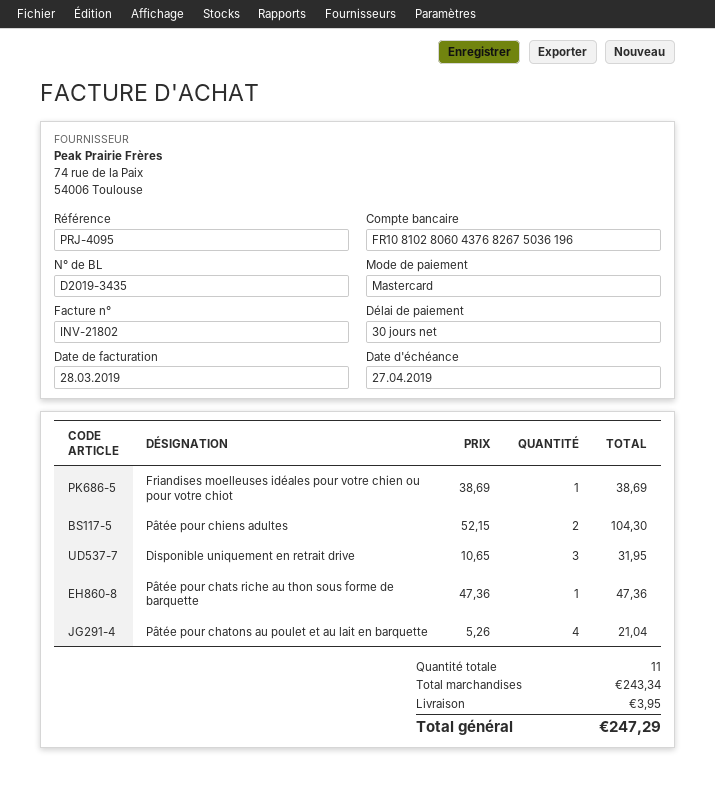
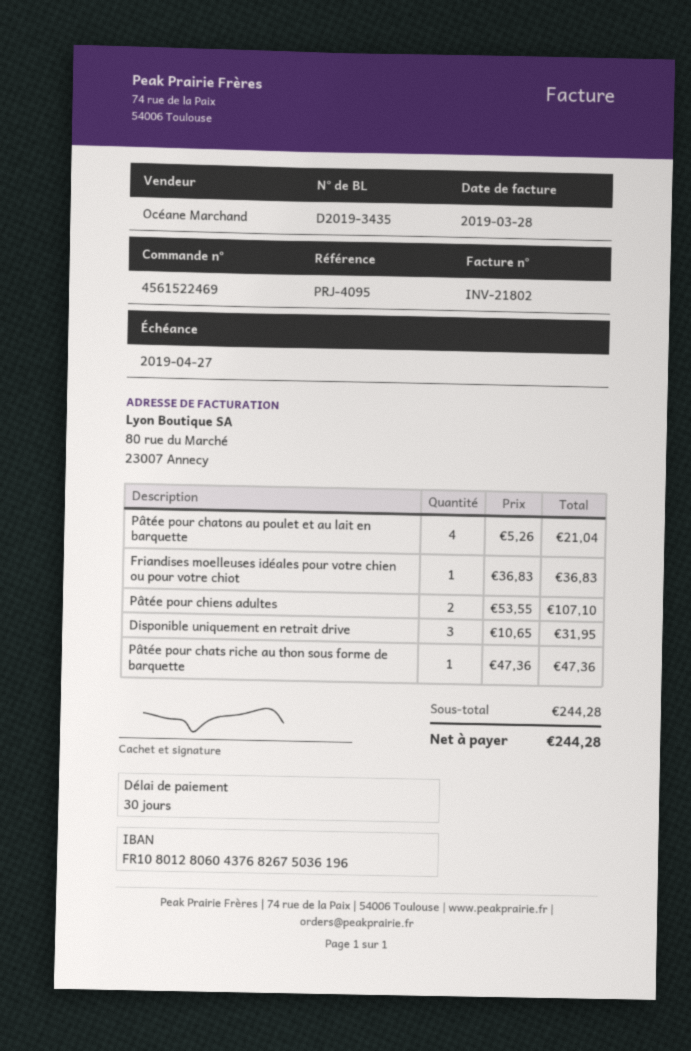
bank account: FR1081028060437682675036196 -> FR1080128060437682675036196
Friandises moelleuses idéales pour votre chien ou pour votre chiot: 1 x 38.69 = 38.69 -> 1 x 36.83 = 36.83
Pâtée pour chiens adultes: 2 x 52.15 = 104.30 -> 2 x 53.55 = 107.10
subtotal: 243.34 -> 244.28
shipping: 3.95 -> none
total: 247.29 -> 244.28

